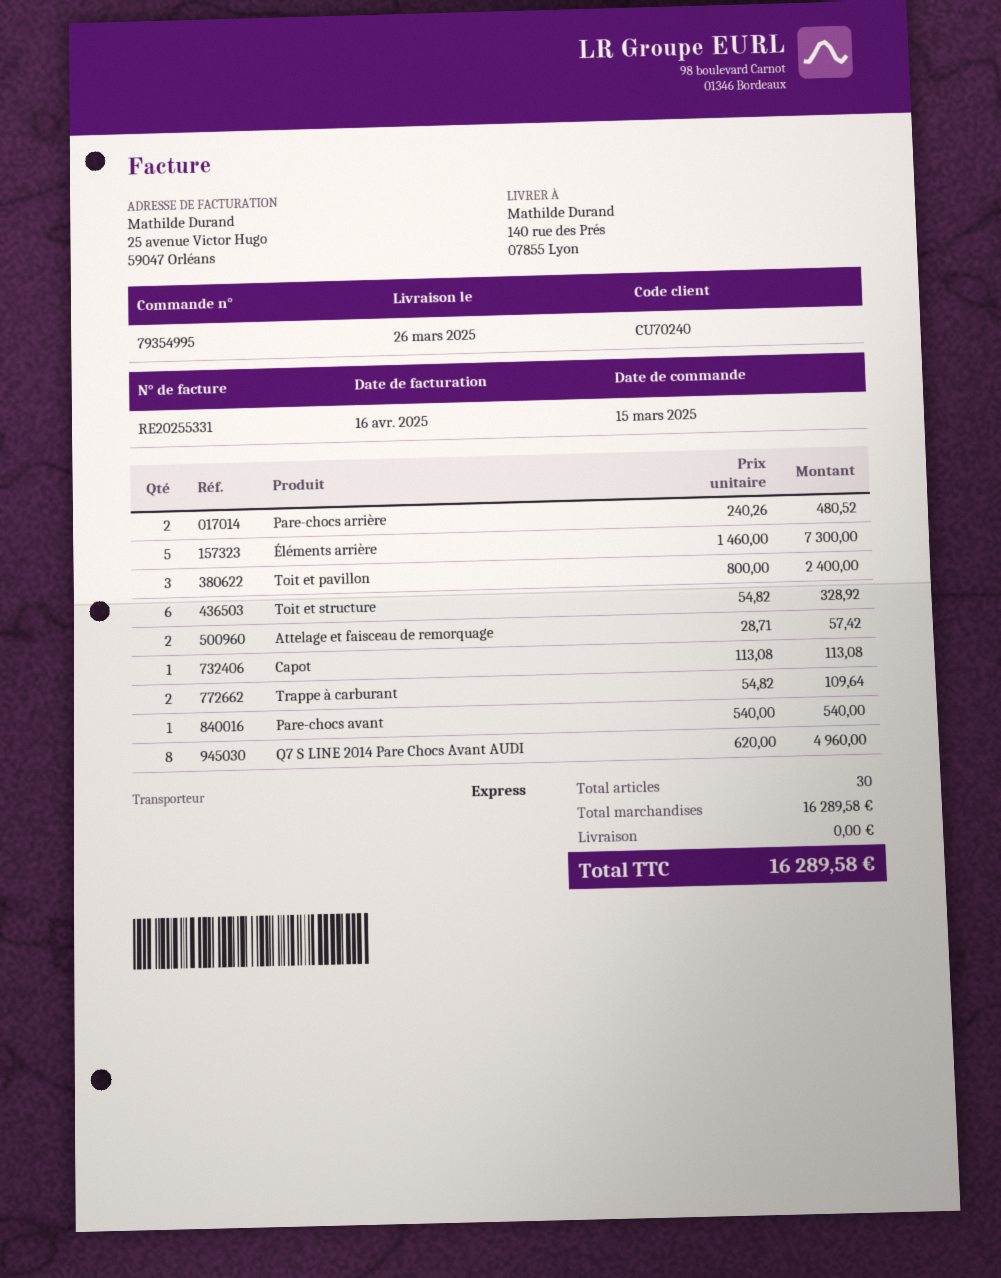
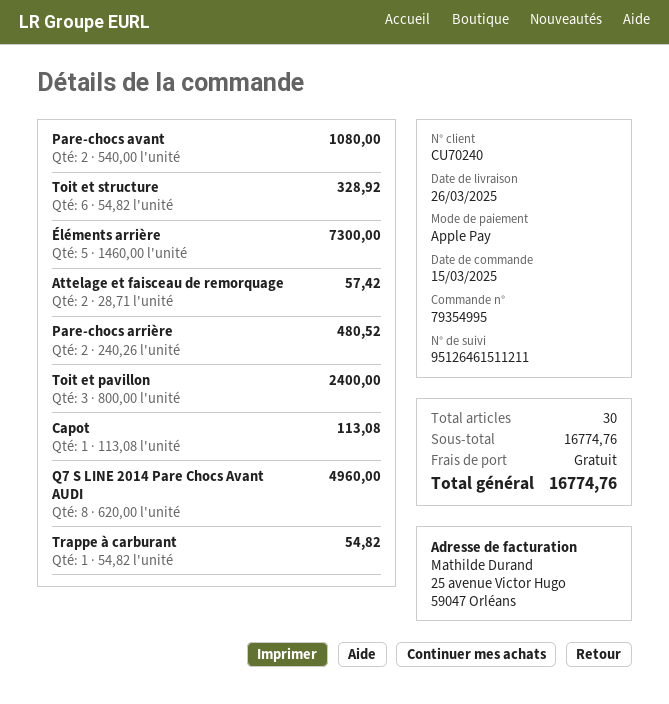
Trappe à carburant: 2 x 54.82 = 109.64 -> 1 x 54.82 = 54.82
Pare-chocs avant: 1 x 540.00 = 540.00 -> 2 x 540.00 = 1080.00
subtotal: 16289.58 -> 16774.76
total: 16289.58 -> 16774.76

